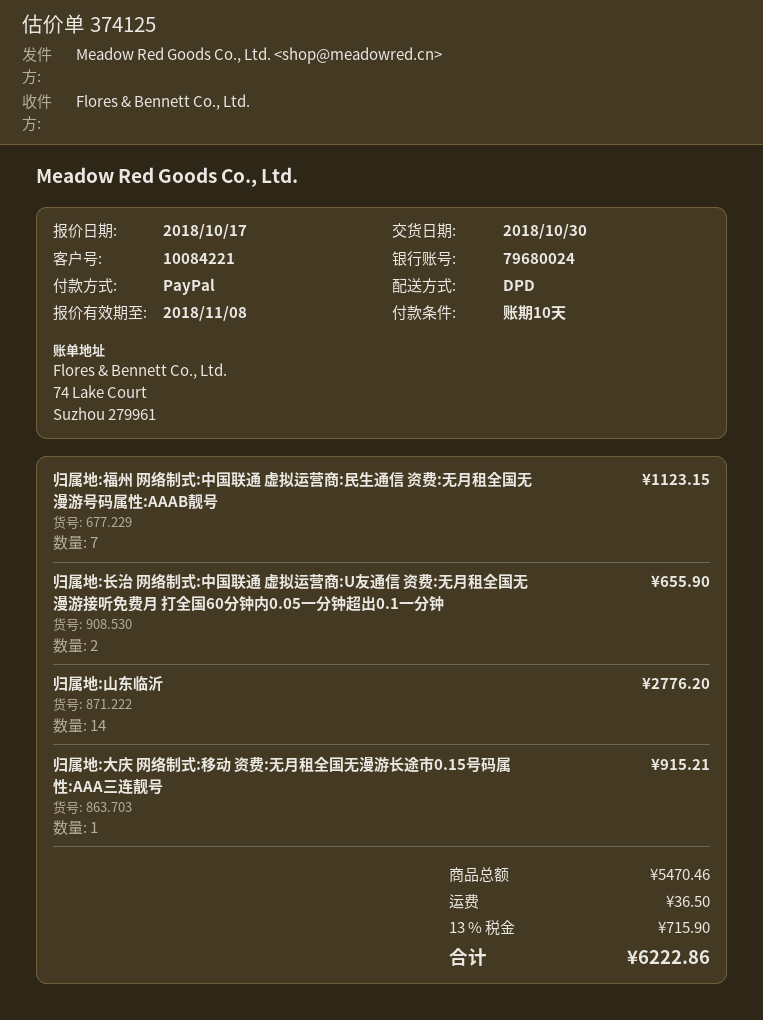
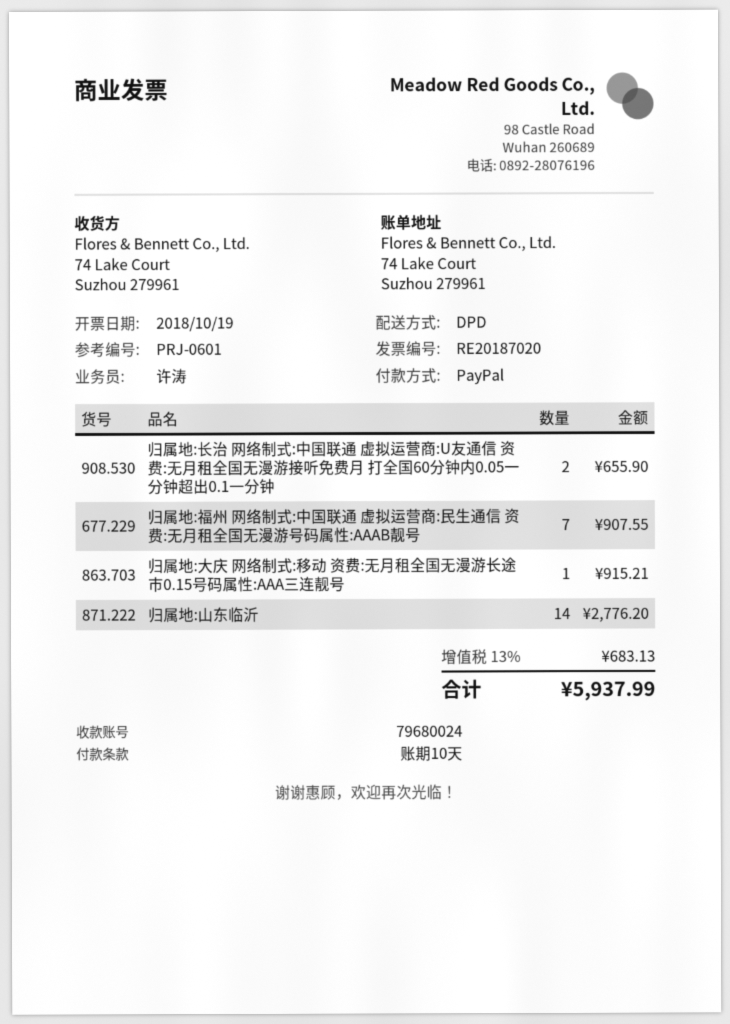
归属地:福州 网络制式:中国联通 虚拟运营商:民生通信 资费:无月租全国无漫游号码属性:AAAB靓号: 7 for 1123.15 -> 7 for 907.55
shipping: 36.50 -> none
tax: 13% = 715.90 -> 13% = 683.13
total: 6222.86 -> 5937.99

